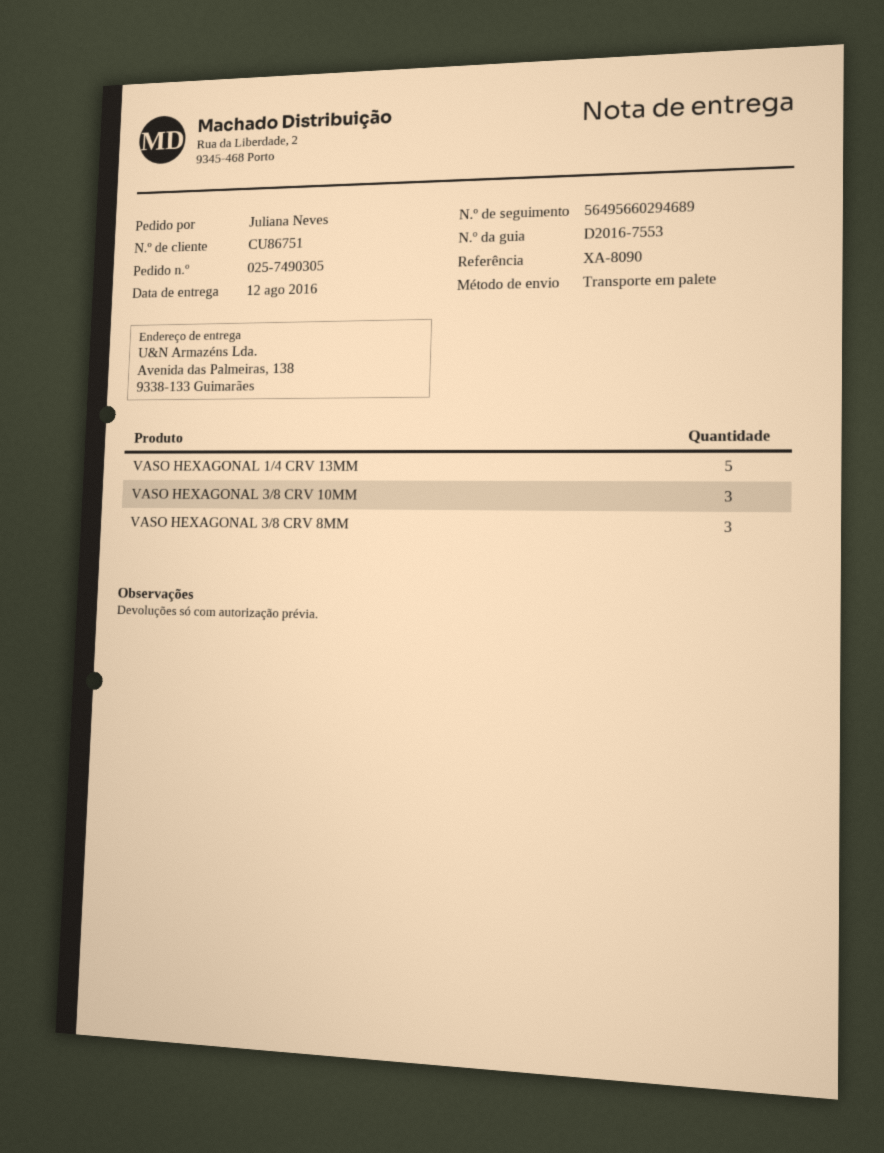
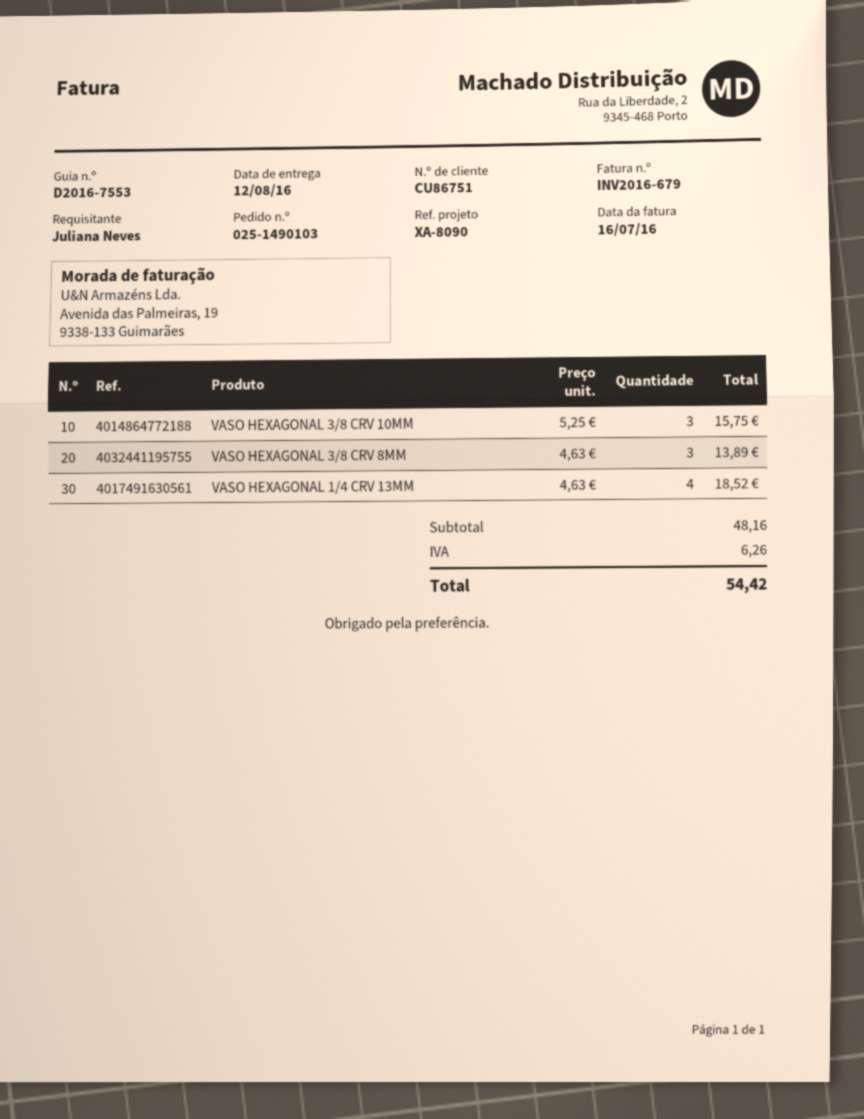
order number: 025-7490305 -> 025-1490103
VASO HEXAGONAL 1/4 CRV 13MM: 5 -> 4

